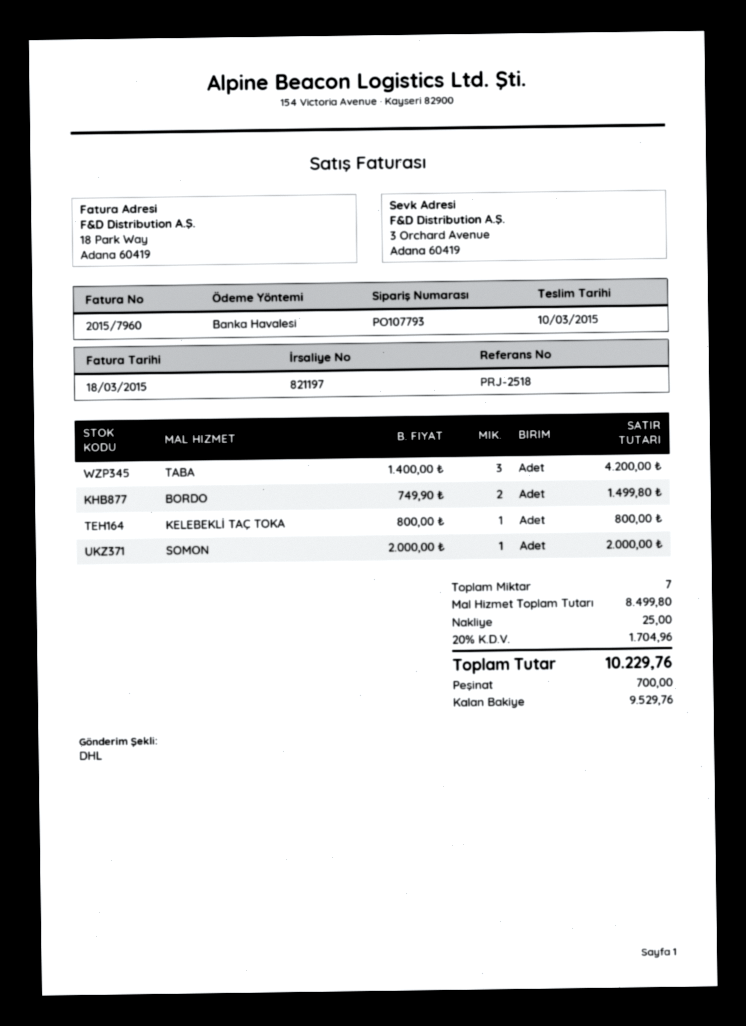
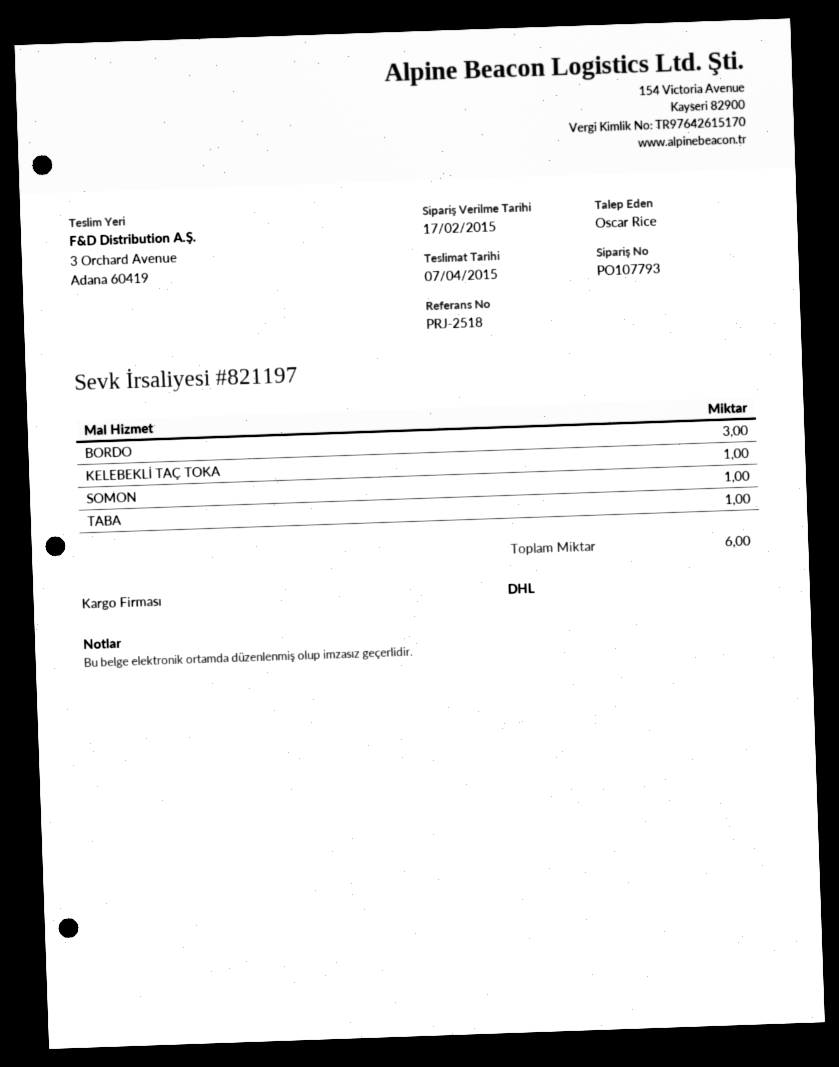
delivery date: 2015-03-10 -> 2015-04-07
TABA: 3 -> 1
BORDO: 2 -> 3
total quantity: 7 -> 6

